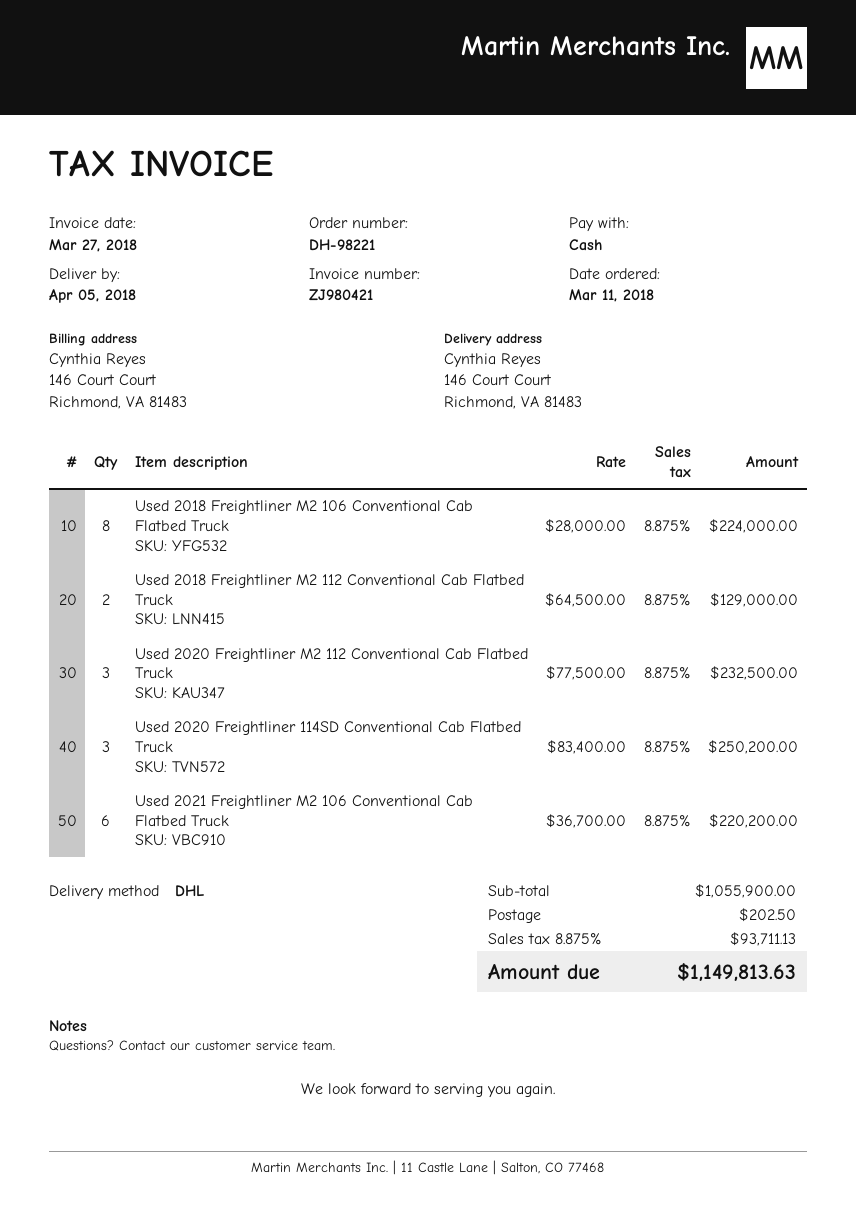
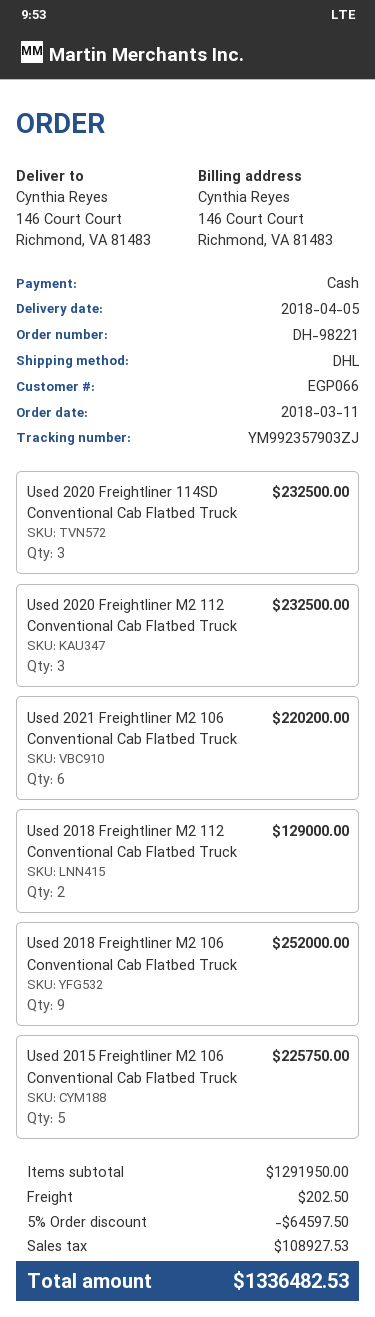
Used 2018 Freightliner M2 106 Conventional Cab Flatbed Truck: 8 for 224000.00 -> 9 for 252000.00
Used 2020 Freightliner 114SD Conventional Cab Flatbed Truck: 3 for 250200.00 -> 3 for 232500.00
Used 2015 Freightliner M2 106 Conventional Cab Flatbed Truck: none -> 5 for 225750.00
subtotal: 1055900.00 -> 1291950.00
discount: none -> 5% = 64597.50
tax: 93711.13 -> 108927.53
total: 1149813.63 -> 1336482.53

